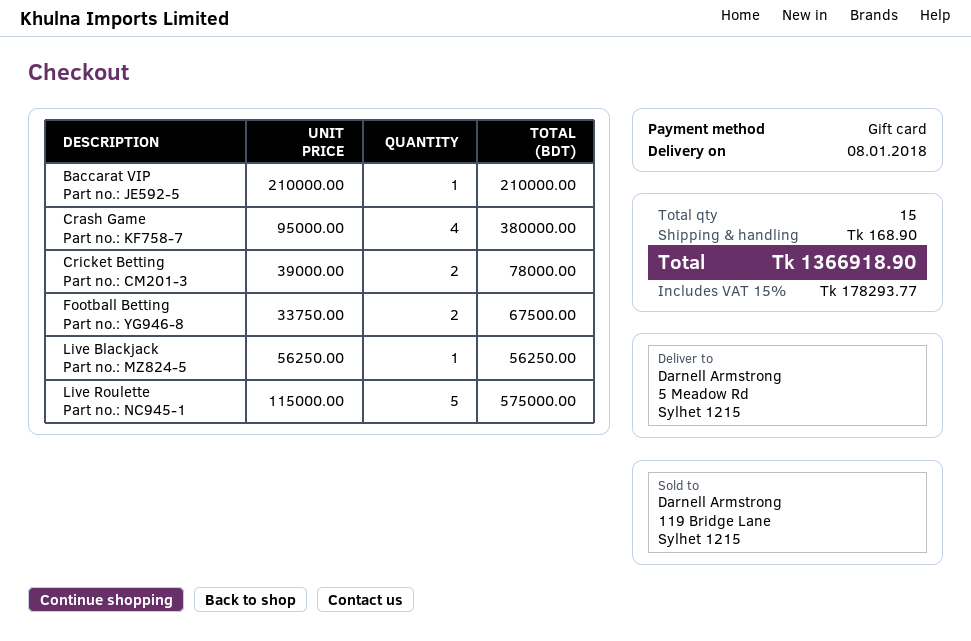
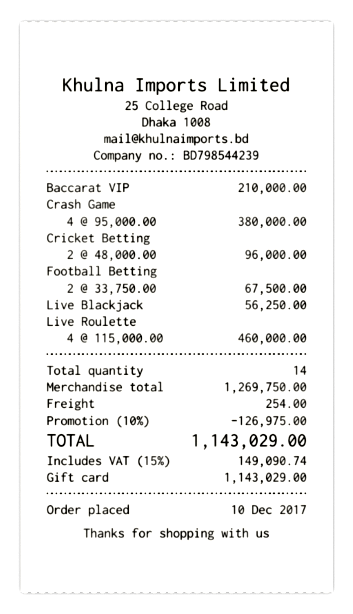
Cricket Betting: 2 x 39000.00 = 78000.00 -> 2 x 48000.00 = 96000.00
Live Roulette: 5 x 115000.00 = 575000.00 -> 4 x 115000.00 = 460000.00
total quantity: 15 -> 14
discount: none -> 10% = 126975.00
shipping: 168.90 -> 254.00
tax: 15% = 178293.77 -> 15% = 149090.74
total: 1366918.90 -> 1143029.00

